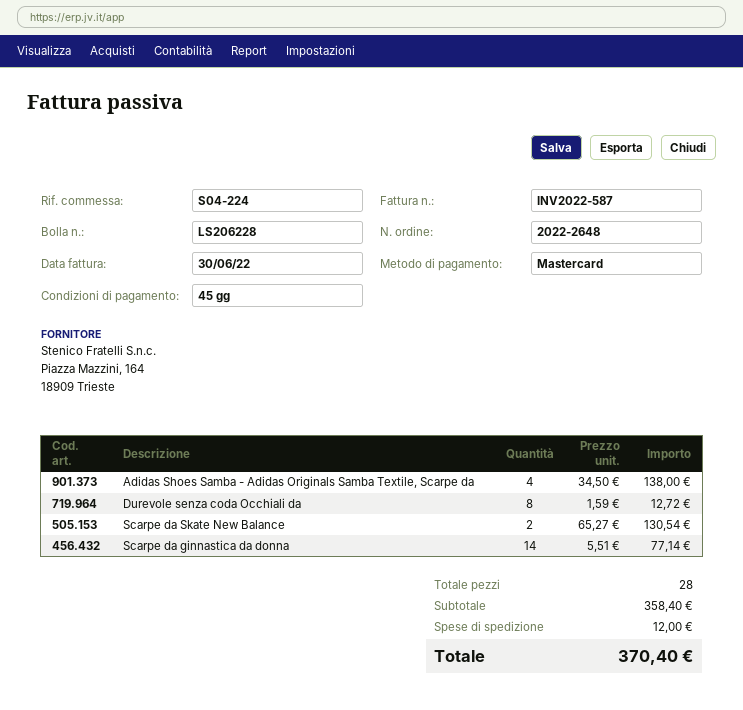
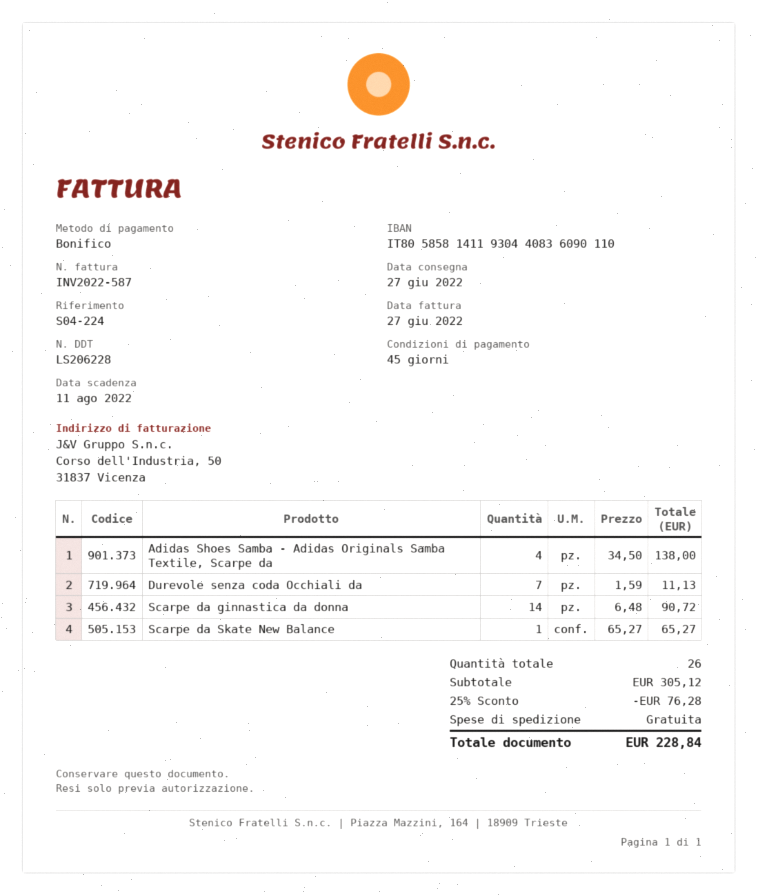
invoice date: 2022-06-30 -> 2022-06-27
payment method: Mastercard -> bank transfer
Durevole senza coda Occhiali da: 8 x 1.59 = 12.72 -> 7 x 1.59 = 11.13
Scarpe da Skate New Balance: 2 x 65.27 = 130.54 -> 1 x 65.27 = 65.27
Scarpe da ginnastica da donna: 14 x 5.51 = 77.14 -> 14 x 6.48 = 90.72
total quantity: 28 -> 26
subtotal: 358.40 -> 305.12
discount: none -> 25% = 76.28
shipping: 12.00 -> 0.00
total: 370.40 -> 228.84

